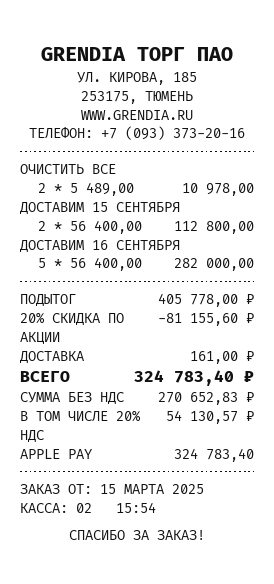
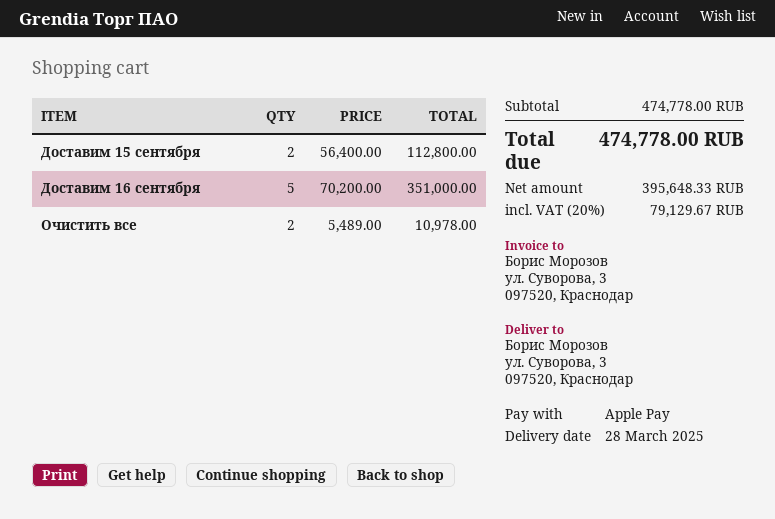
ДОСТАВИМ 16 СЕНТЯБРЯ: 5 x 56400.00 = 282000.00 -> 5 x 70200.00 = 351000.00
subtotal: 405778.00 -> 474778.00
discount: 20% = 81155.60 -> none
shipping: 161.00 -> none
net: 270652.83 -> 395648.33
tax: 20% = 54130.57 -> 20% = 79129.67
total: 324783.40 -> 474778.00

